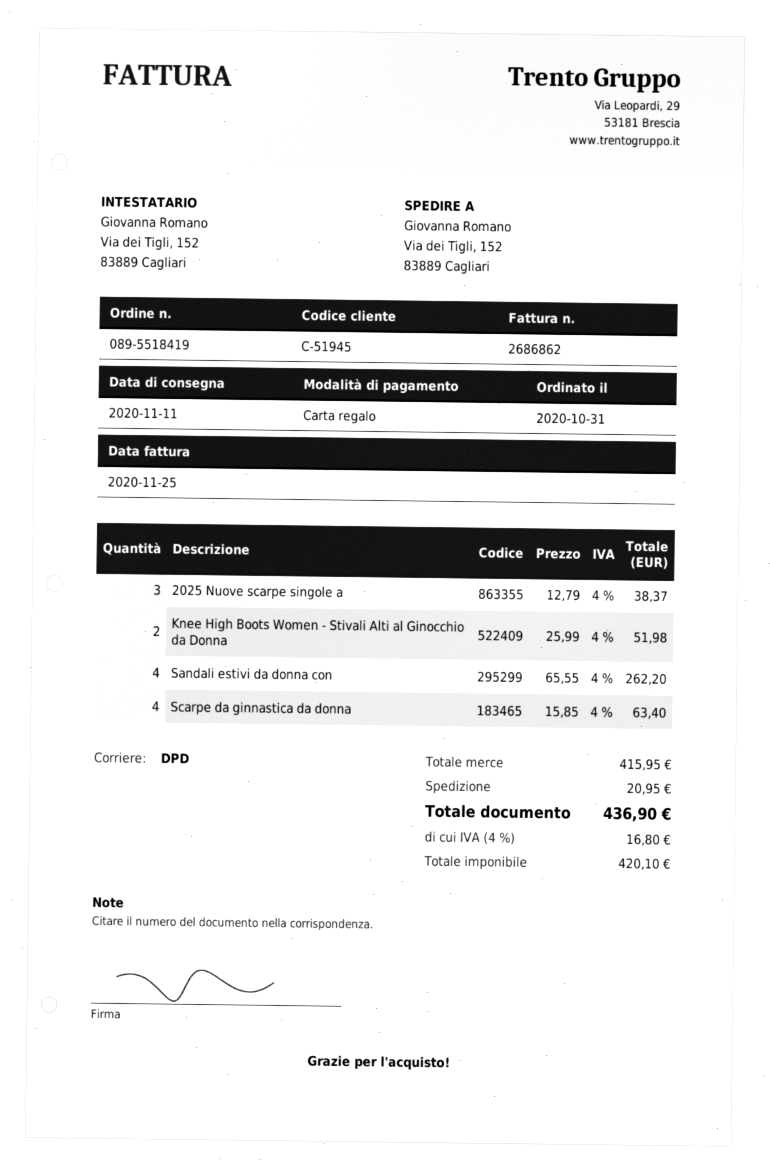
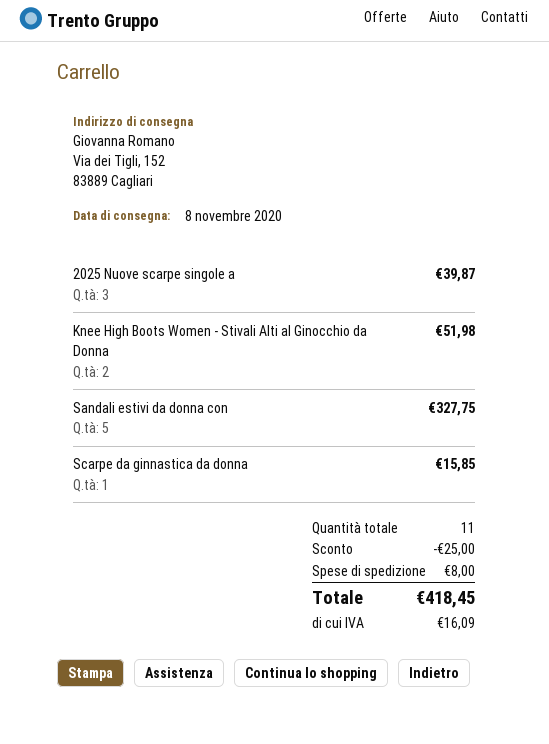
delivery date: 2020-11-11 -> 2020-11-08
2025 Nuove scarpe singole a: 3 for 38.37 -> 3 for 39.87
Sandali estivi da donna con: 4 for 262.20 -> 5 for 327.75
Scarpe da ginnastica da donna: 4 for 63.40 -> 1 for 15.85
discount: none -> 25.00
shipping: 20.95 -> 8.00
tax: 16.80 -> 16.09
total: 436.90 -> 418.45

